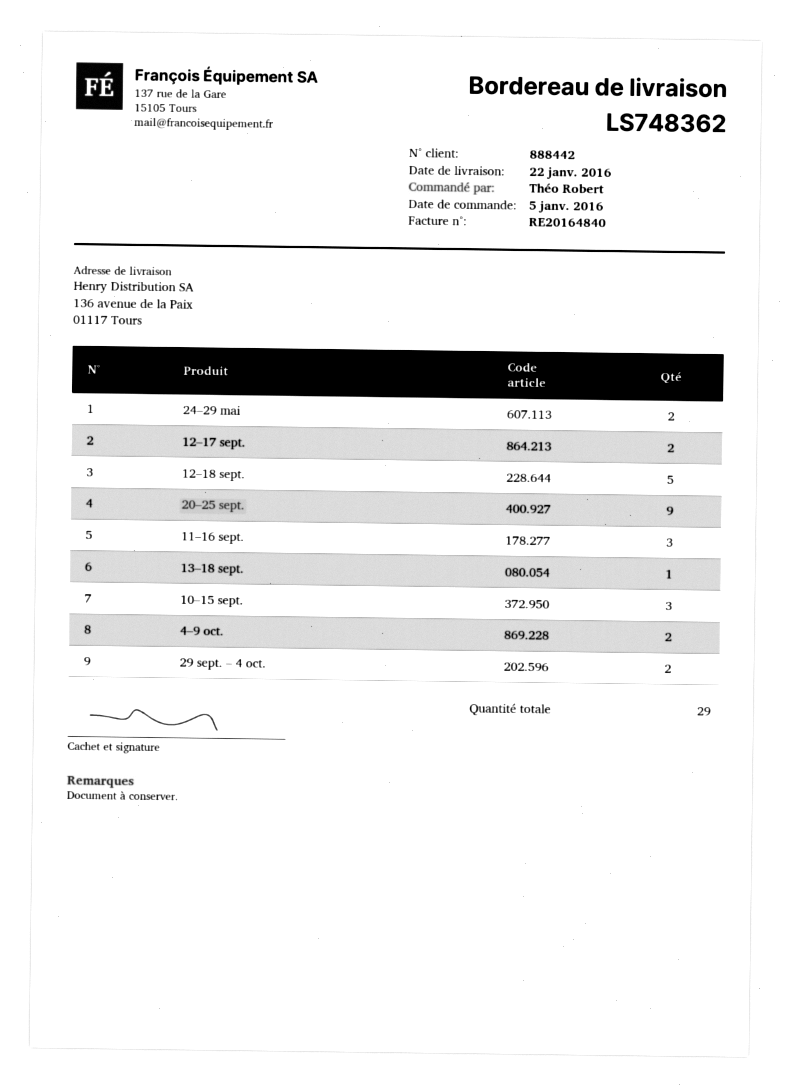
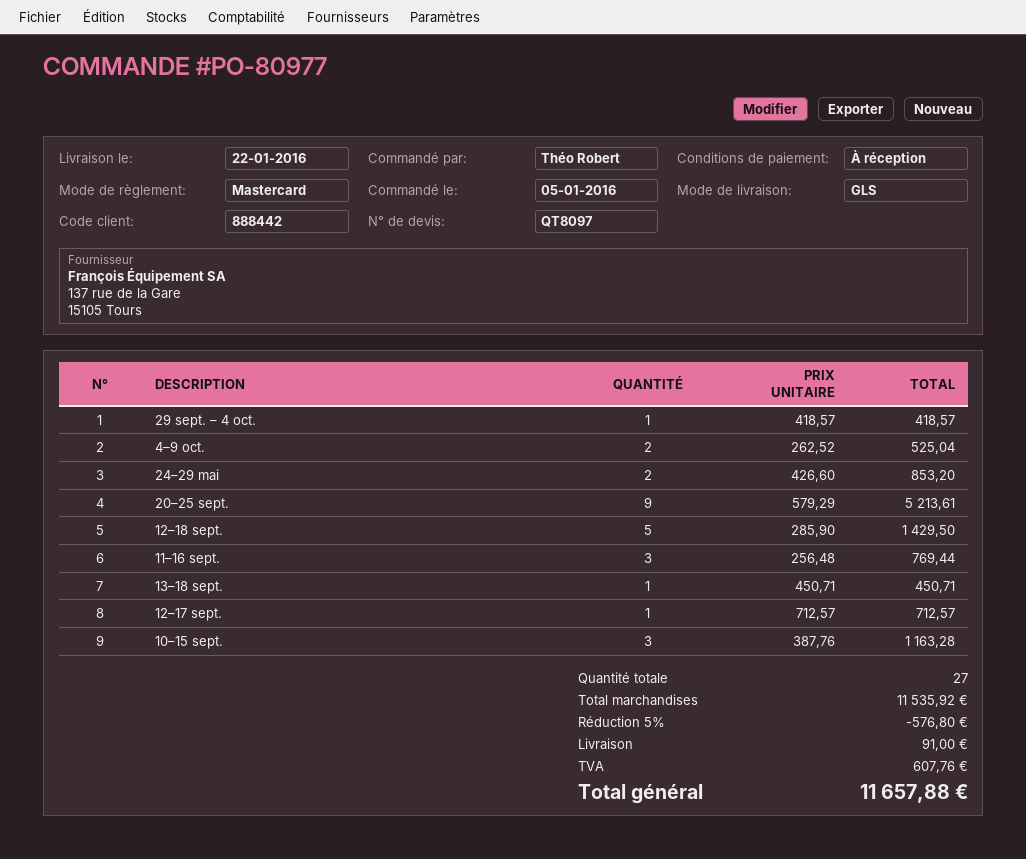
12–17 sept.: 2 -> 1
29 sept. – 4 oct.: 2 -> 1
total quantity: 29 -> 27

